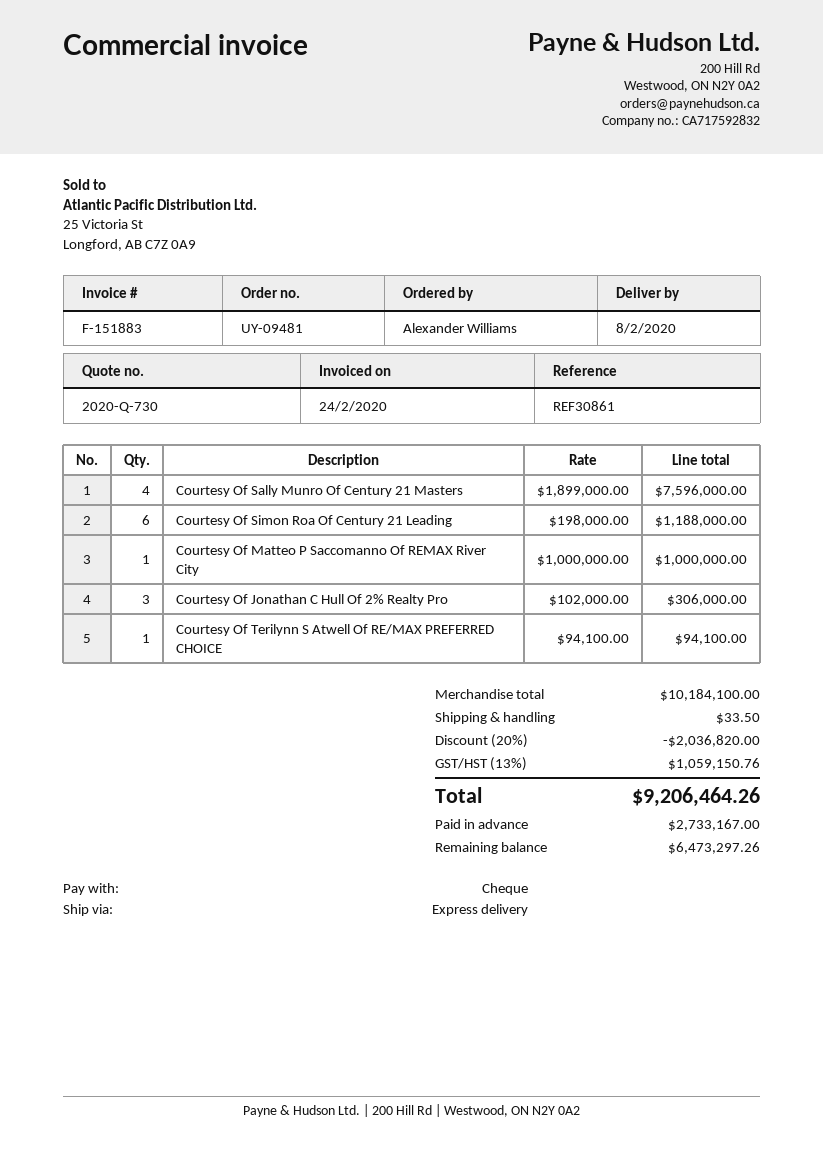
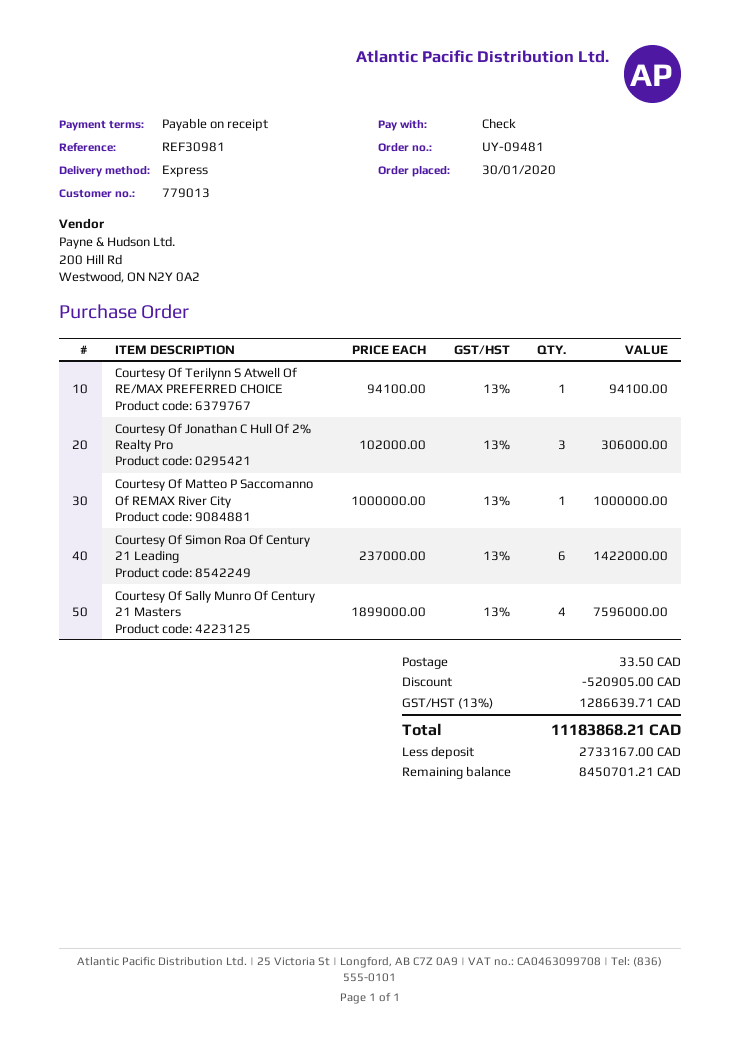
reference: REF30861 -> REF30981
Courtesy Of Simon Roa Of Century 21 Leading: 6 x 198000.00 = 1188000.00 -> 6 x 237000.00 = 1422000.00
discount: 2036820.00 -> 520905.00
tax: 13% = 1059150.76 -> 13% = 1286639.71
total: 9206464.26 -> 11183868.21
balance: 6473297.26 -> 8450701.21

